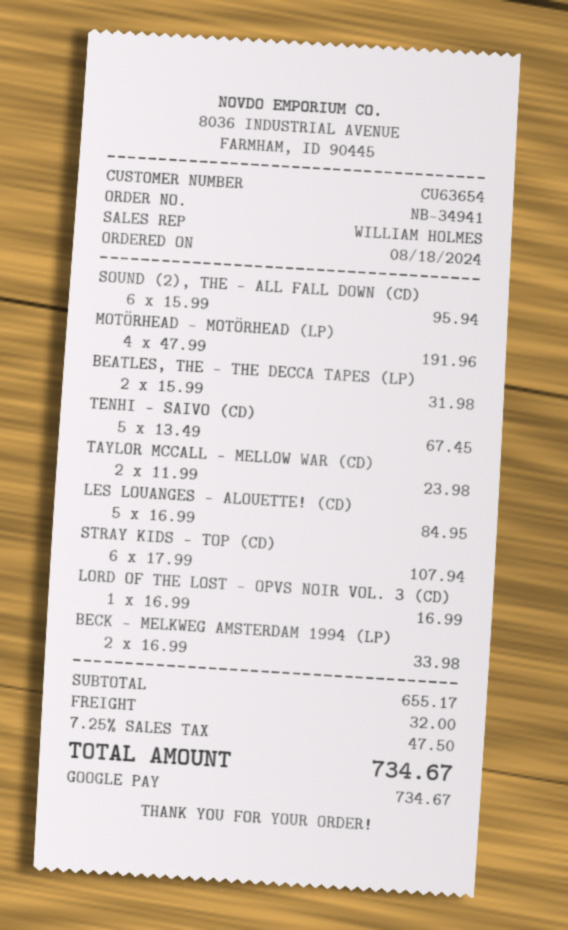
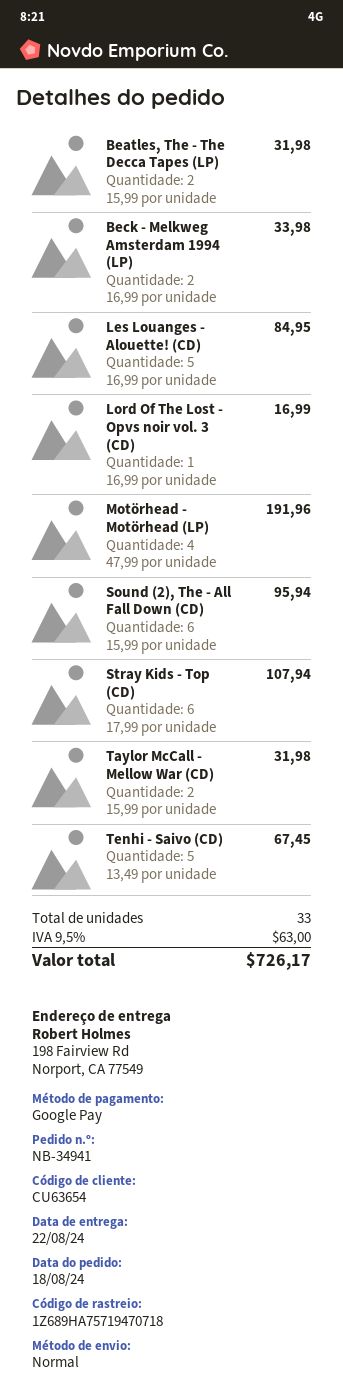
TAYLOR MCCALL - MELLOW WAR (CD): 2 x 11.99 = 23.98 -> 2 x 15.99 = 31.98
shipping: 32.00 -> none
tax: 7.25% = 47.50 -> 9.5% = 63.00
total: 734.67 -> 726.17

